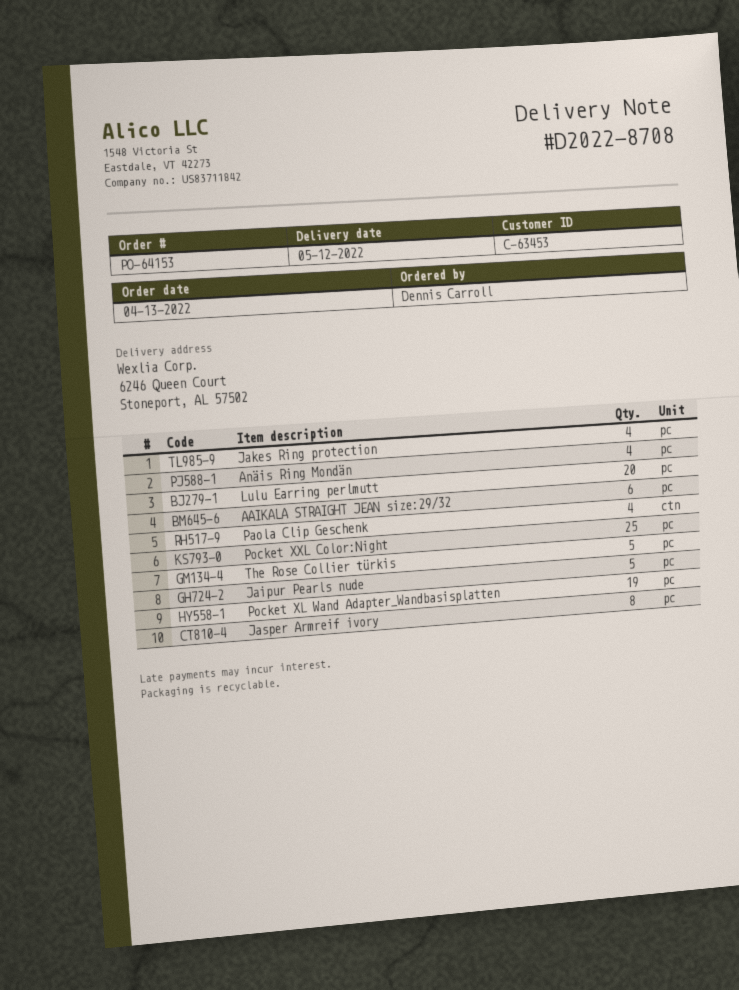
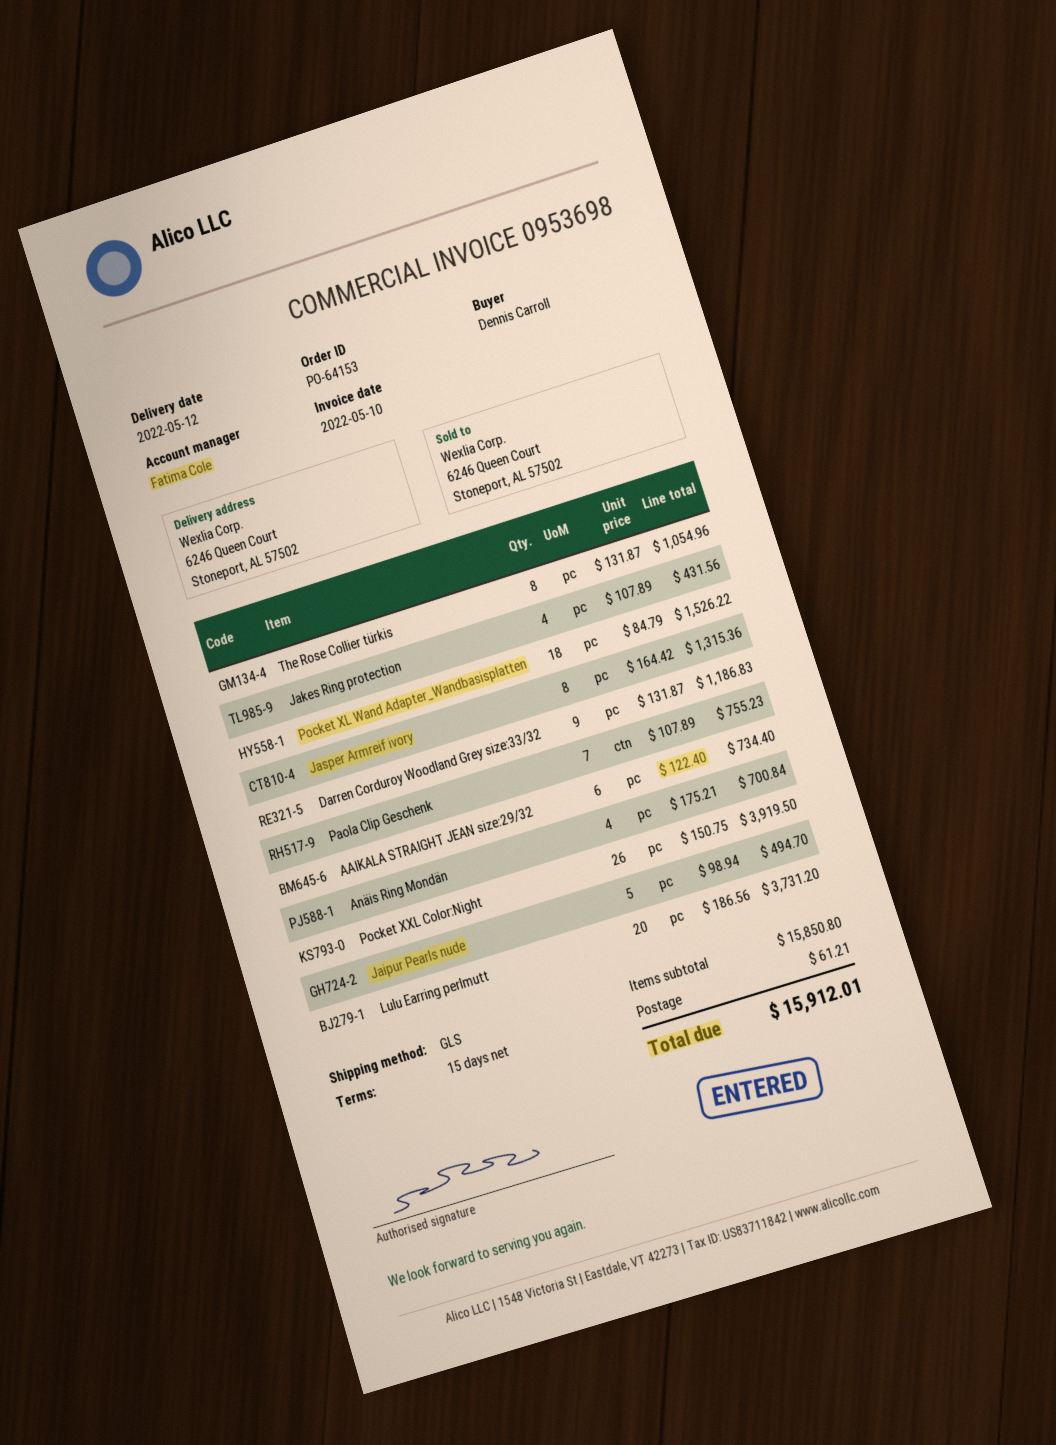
Paola Clip Geschenk: 4 -> 7
Pocket XXL Color:Night: 25 -> 26
The Rose Collier türkis: 5 -> 8
Pocket XL Wand Adapter_Wandbasisplatten: 19 -> 18
Darren Corduroy Woodland Grey size:33/32: none -> 9

